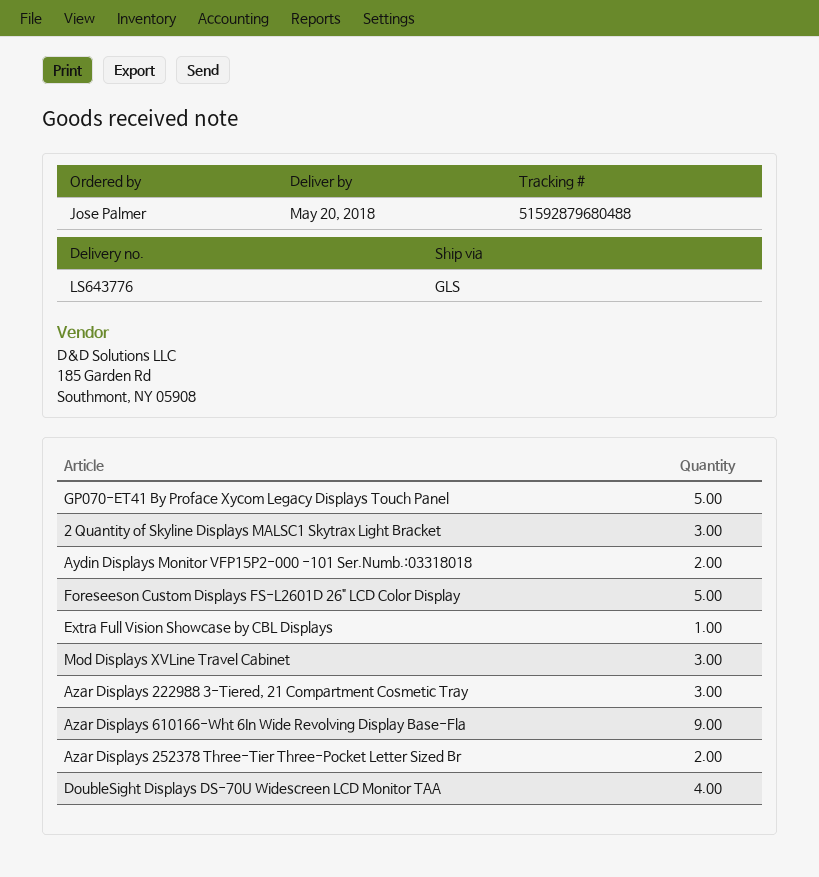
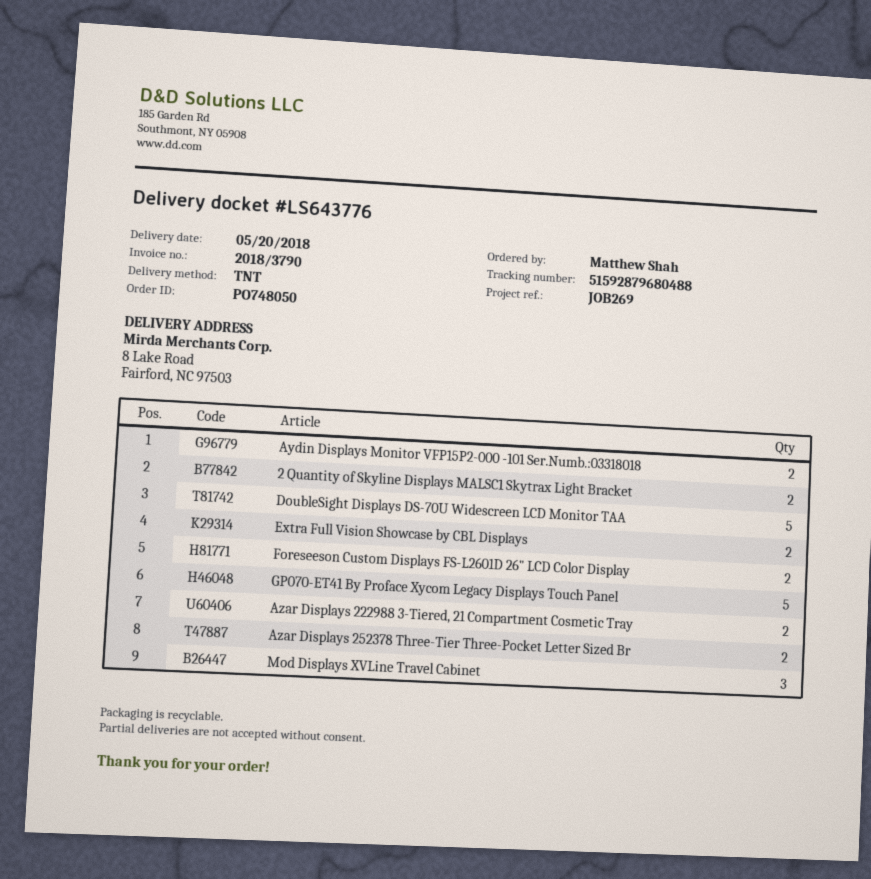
ordered by: Jose Palmer -> Matthew Shah
shipping method: GLS -> TNT
2 Quantity of Skyline Displays MALSC1 Skytrax Light Bracket: 3 -> 2
Foreseeson Custom Displays FS-L2601D 26" LCD Color Display: 5 -> 2
Extra Full Vision Showcase by CBL Displays: 1 -> 2
Azar Displays 222988 3-Tiered, 21 Compartment Cosmetic Tray: 3 -> 2
Azar Displays 610166-Wht 6In Wide Revolving Display Base-Fla: 9 -> none
DoubleSight Displays DS-70U Widescreen LCD Monitor TAA: 4 -> 5

